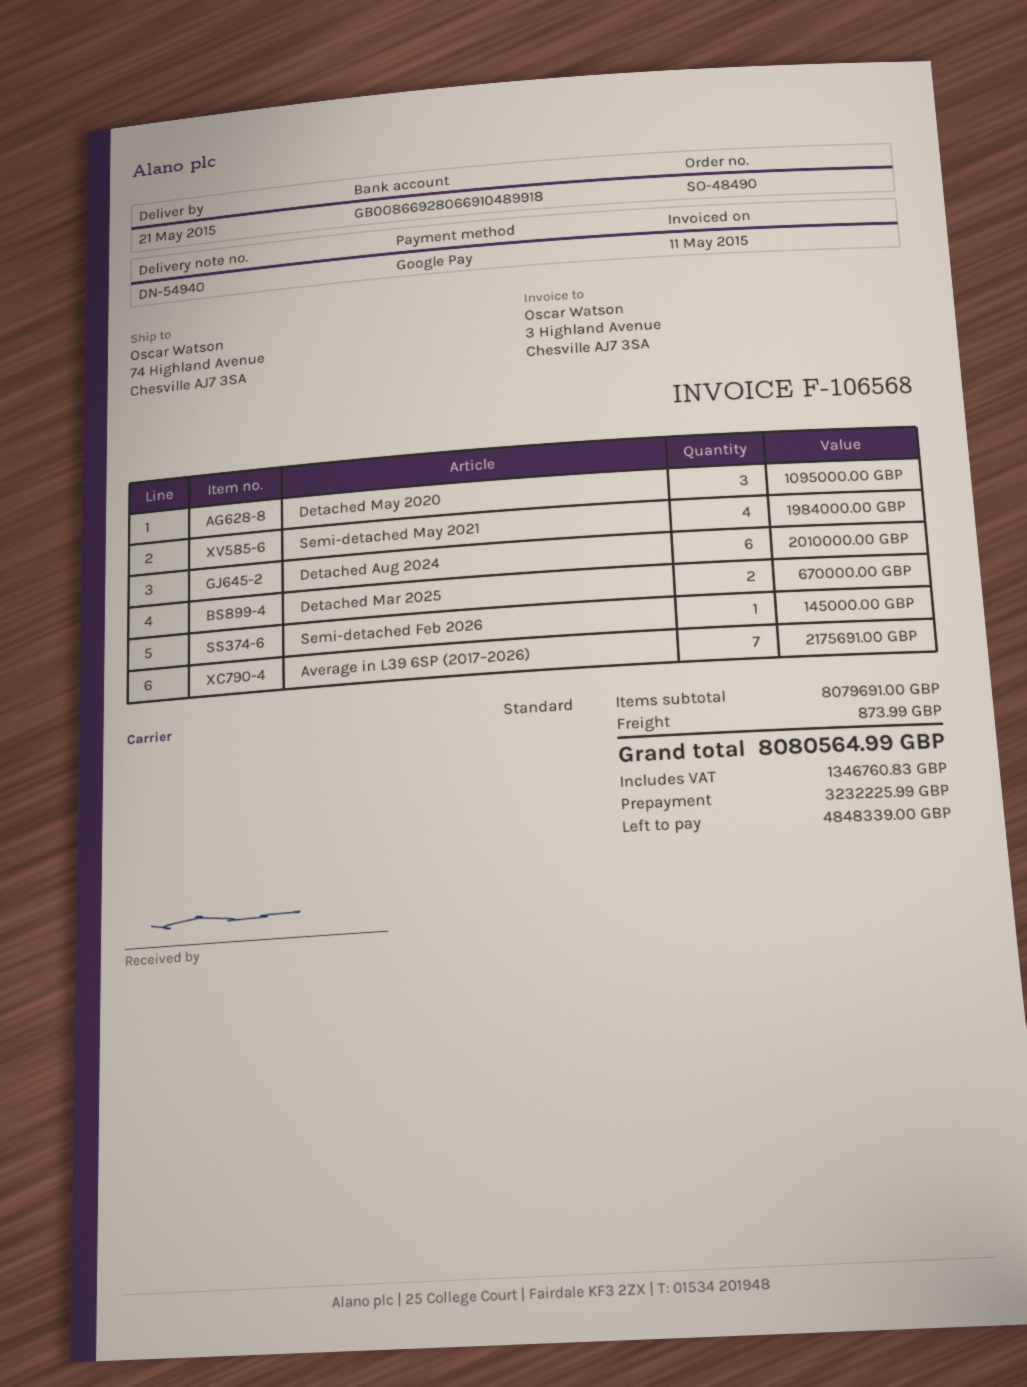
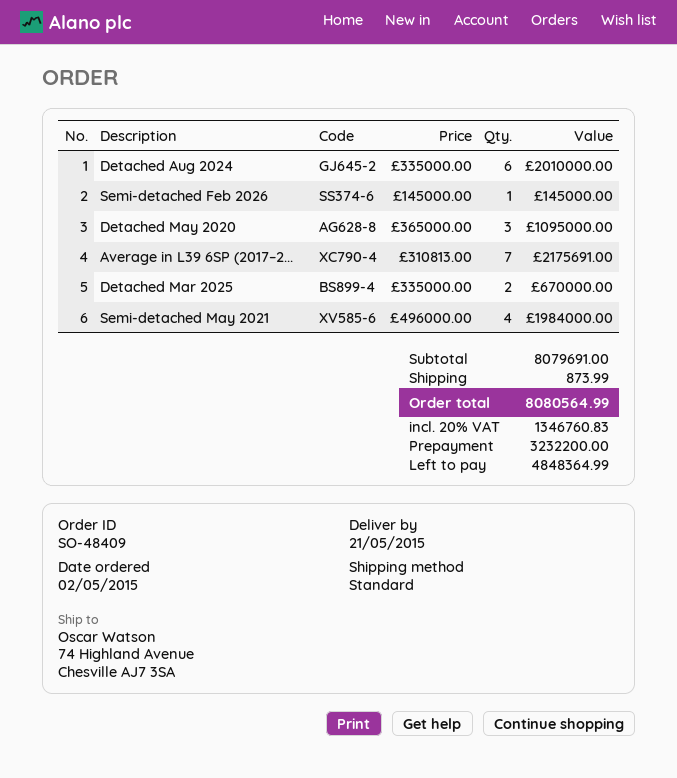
order number: SO-48490 -> SO-48409
deposit: 3232225.99 -> 3232200.00
balance: 4848339.00 -> 4848364.99

